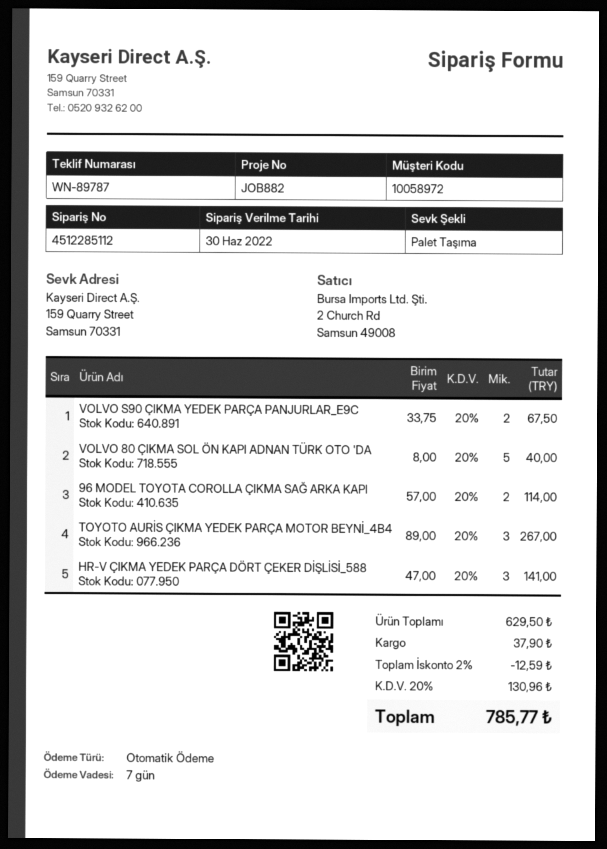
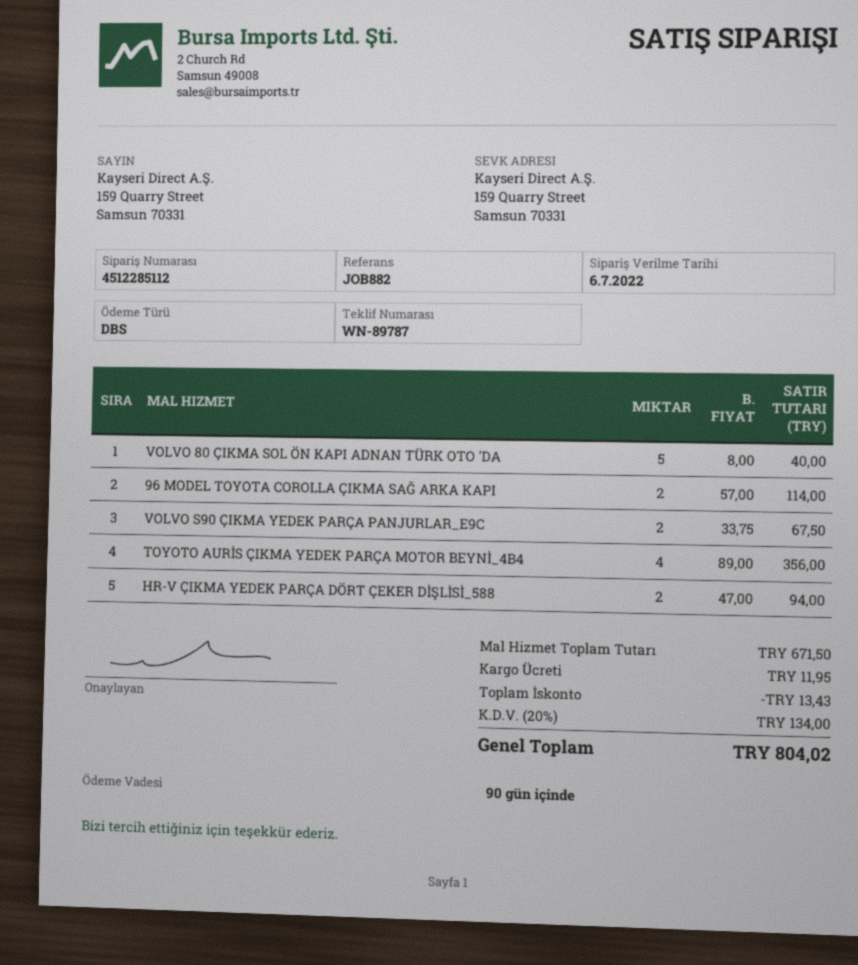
order date: 2022-06-30 -> 2022-07-06
payment terms: 7 days -> 90 days
TOYOTO AURİS ÇIKMA YEDEK PARÇA MOTOR BEYNİ_4B4: 3 x 89.00 = 267.00 -> 4 x 89.00 = 356.00
HR-V ÇIKMA YEDEK PARÇA DÖRT ÇEKER DİŞLİSİ_588: 3 x 47.00 = 141.00 -> 2 x 47.00 = 94.00
subtotal: 629.50 -> 671.50
discount: 12.59 -> 13.43
shipping: 37.90 -> 11.95
tax: 20% = 130.96 -> 20% = 134.00
total: 785.77 -> 804.02

